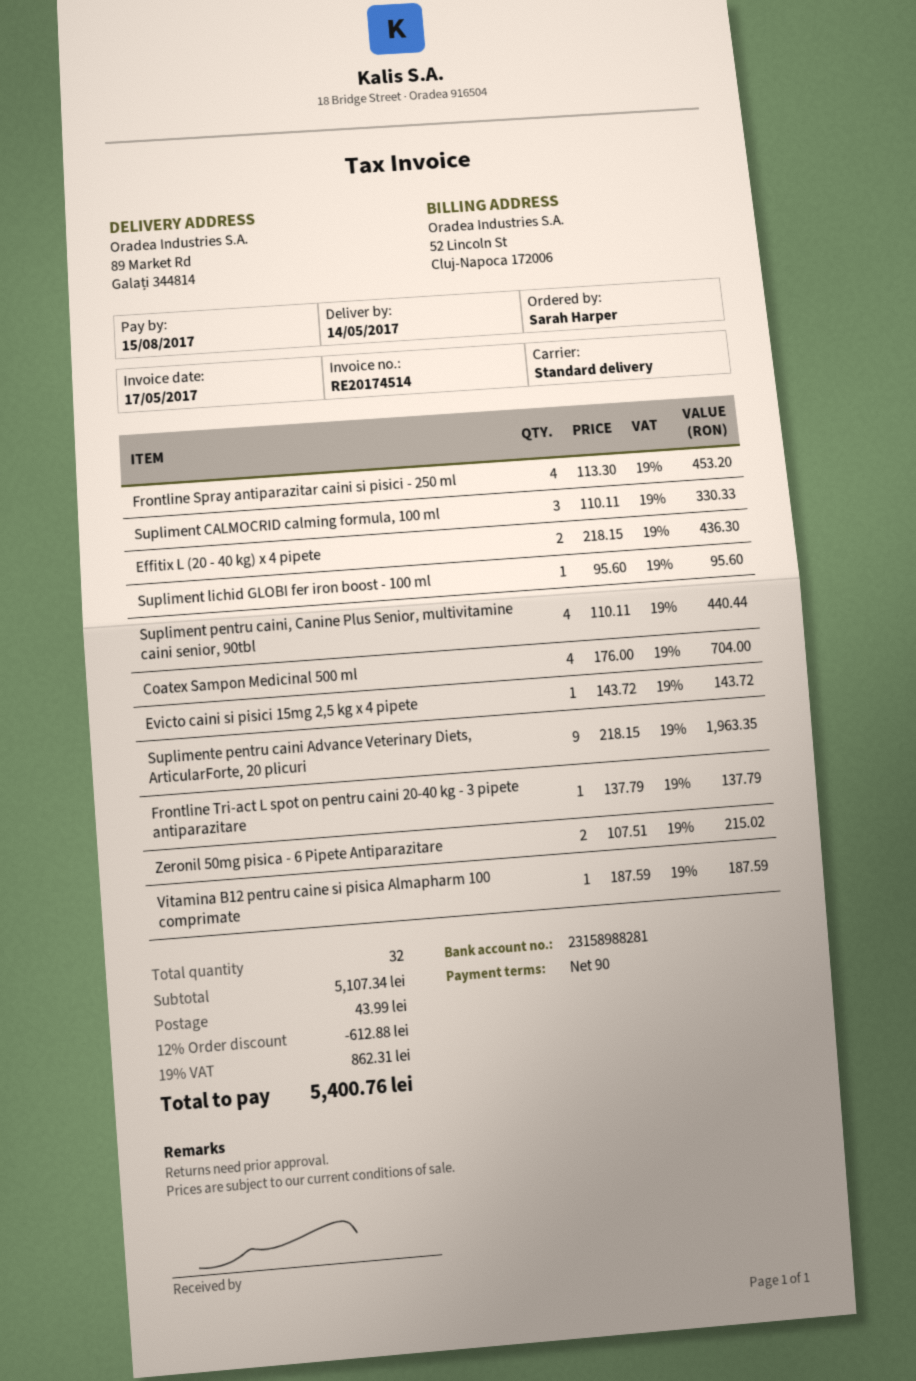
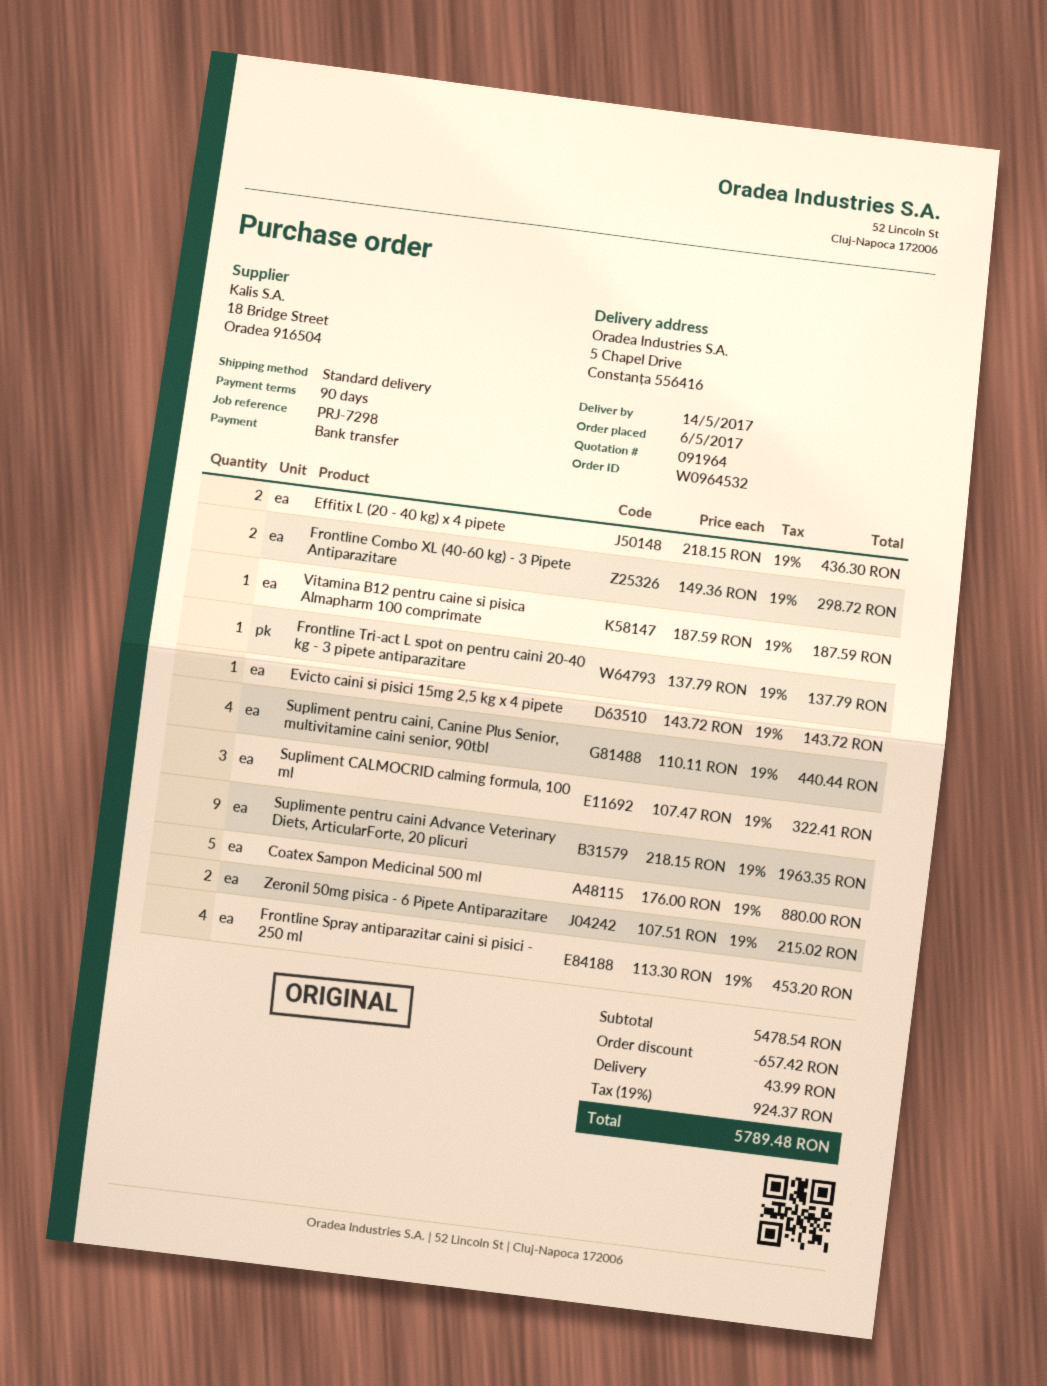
ship to: 89 Market Rd, Galați 344814 -> 5 Chapel Drive, Constanța 556416
Supliment CALMOCRID calming formula, 100 ml: 3 x 110.11 = 330.33 -> 3 x 107.47 = 322.41
Supliment lichid GLOBI fer iron boost - 100 ml: 1 x 95.60 = 95.60 -> none
Coatex Sampon Medicinal 500 ml: 4 x 176.00 = 704.00 -> 5 x 176.00 = 880.00
Frontline Combo XL (40-60 kg) - 3 Pipete Antiparazitare: none -> 2 x 149.36 = 298.72
subtotal: 5107.34 -> 5478.54
discount: 612.88 -> 657.42
tax: 19% = 862.31 -> 19% = 924.37
total: 5400.76 -> 5789.48

